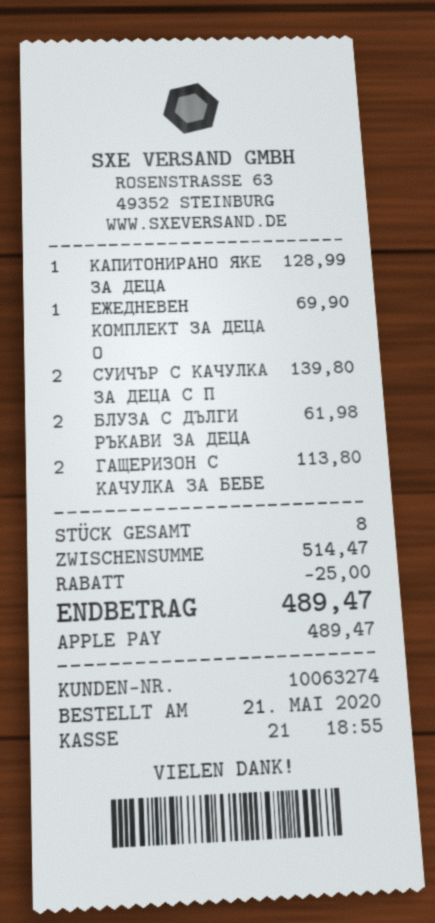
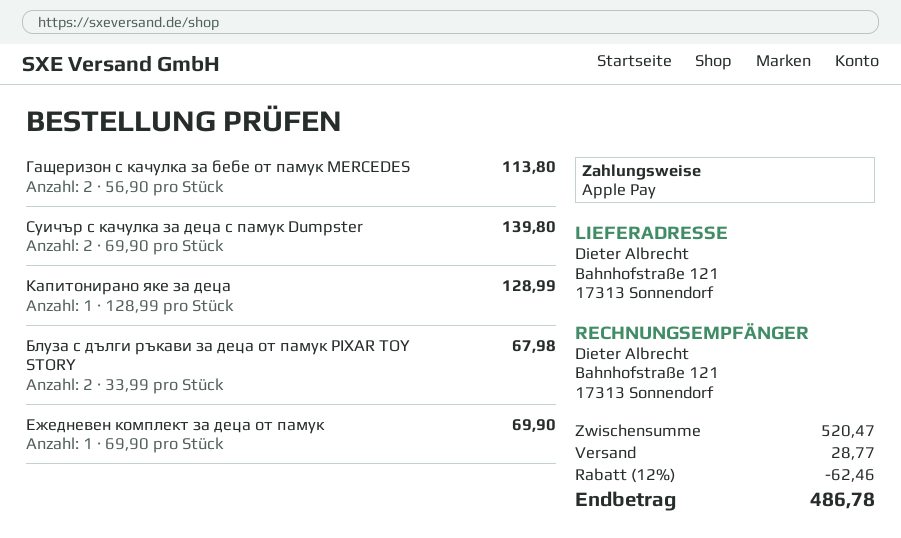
БЛУЗА С ДЪЛГИ РЪКАВИ ЗА ДЕЦА: 2 for 61.98 -> 2 for 67.98
subtotal: 514.47 -> 520.47
discount: 25.00 -> 62.46
shipping: none -> 28.77
total: 489.47 -> 486.78

